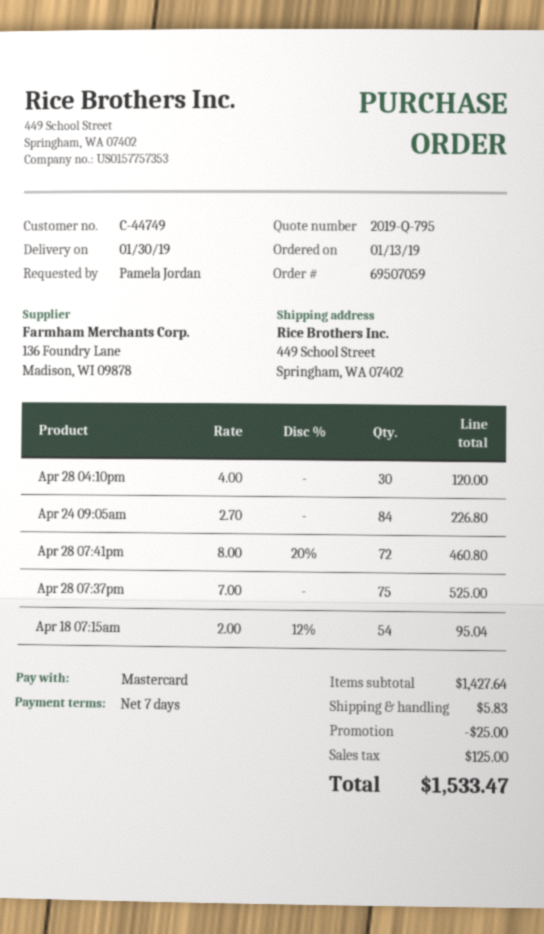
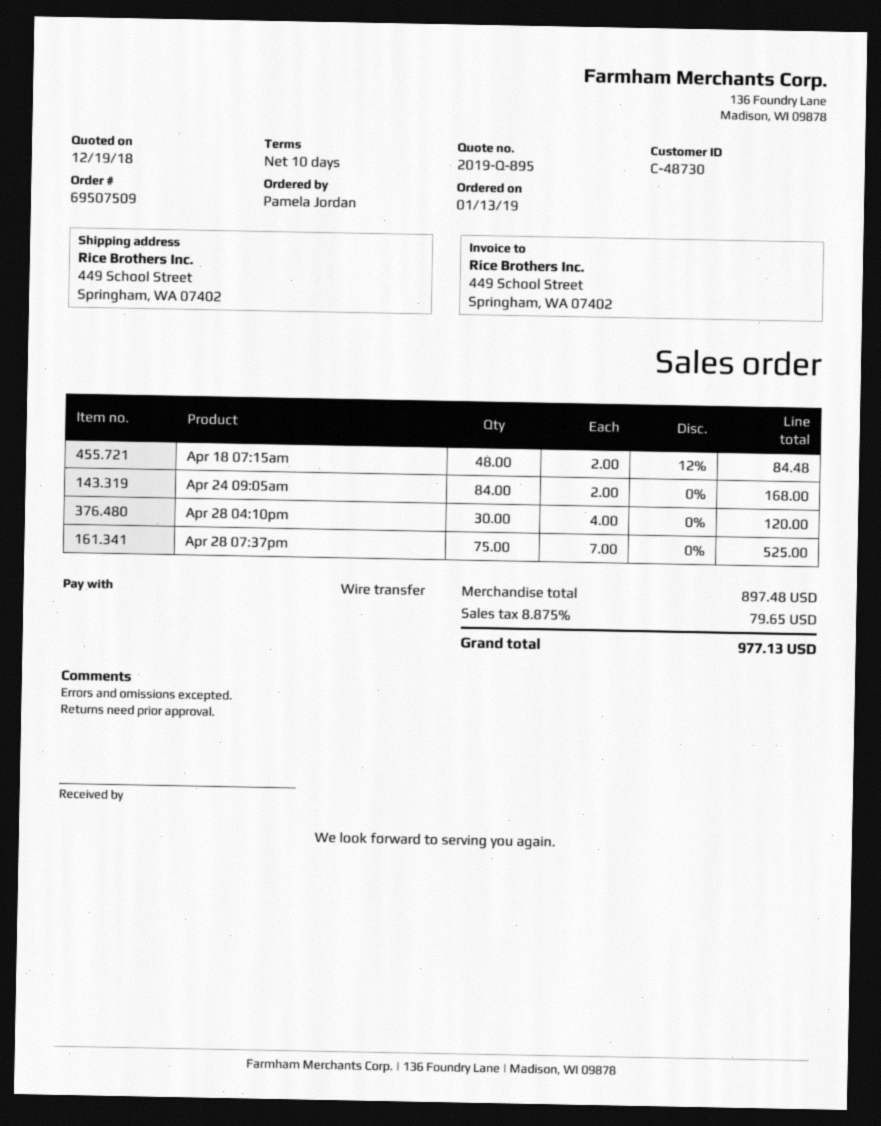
quote number: 2019-Q-795 -> 2019-Q-895
order number: 69507059 -> 69507509
payment terms: 7 days -> 10 days
customer number: C-44749 -> C-48730
payment method: Mastercard -> bank transfer
Apr 24 09:05am: 84 x 2.70 = 226.80 -> 84 x 2.00 = 168.00
Apr 28 07:41pm: 72 x 8.00 - 20% = 460.80 -> none
Apr 18 07:15am: 54 x 2.00 - 12% = 95.04 -> 48 x 2.00 - 12% = 84.48
subtotal: 1427.64 -> 897.48
discount: 25.00 -> none
shipping: 5.83 -> none
tax: 125.00 -> 79.65
total: 1533.47 -> 977.13

